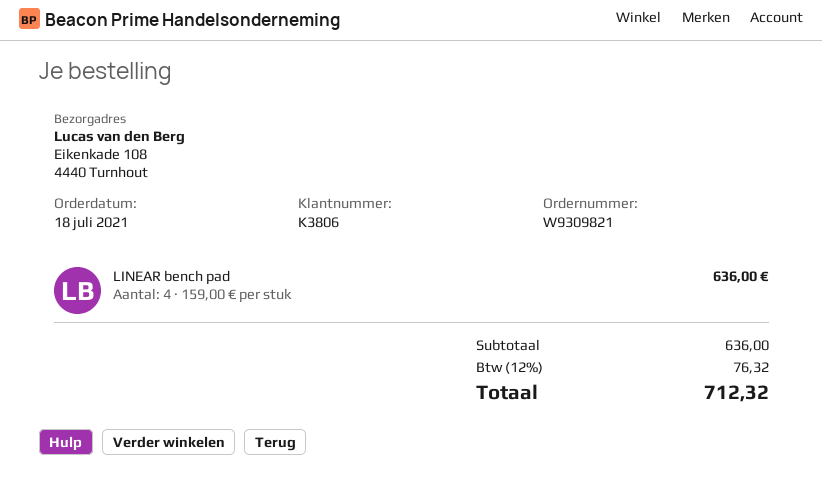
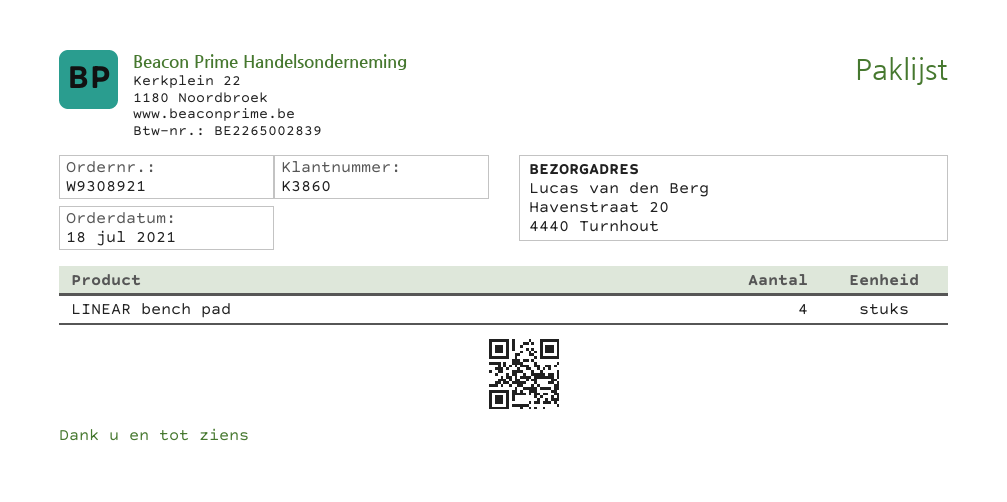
order number: W9309821 -> W9308921
customer number: K3806 -> K3860
ship to: Eikenkade 108, 4440 Turnhout -> Havenstraat 20, 4440 Turnhout

